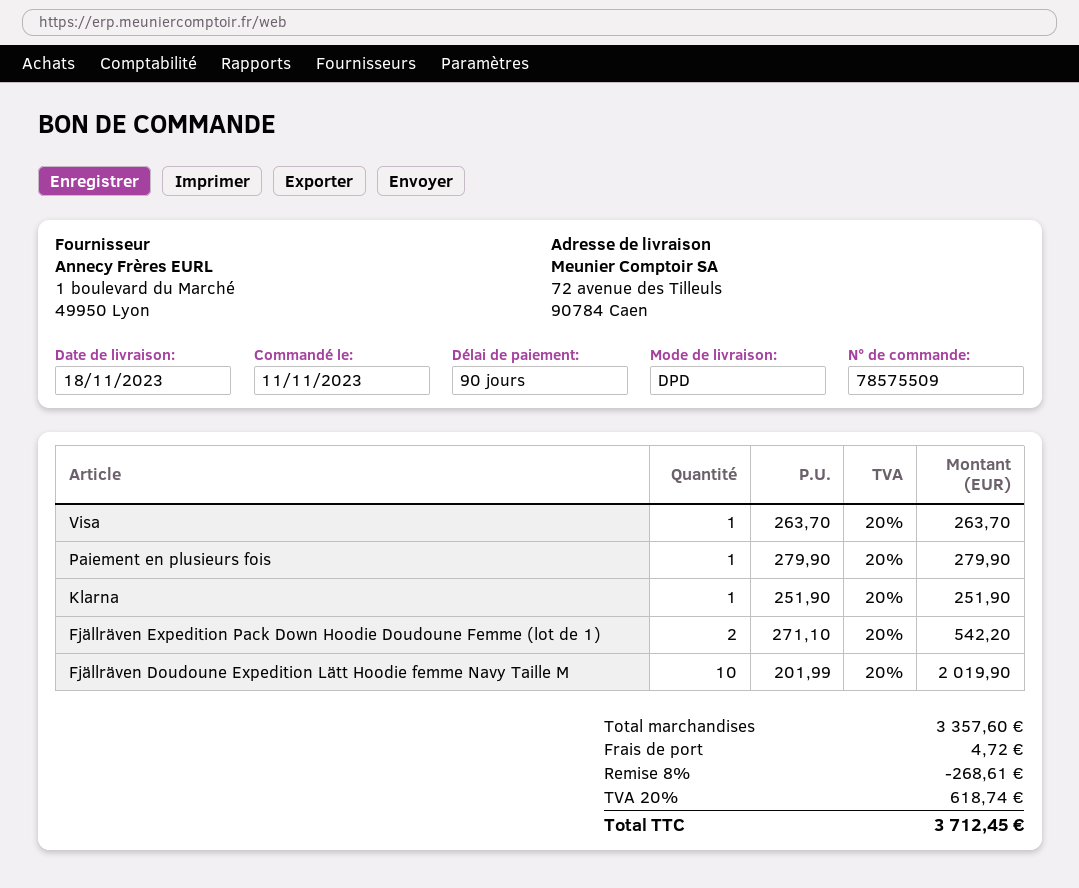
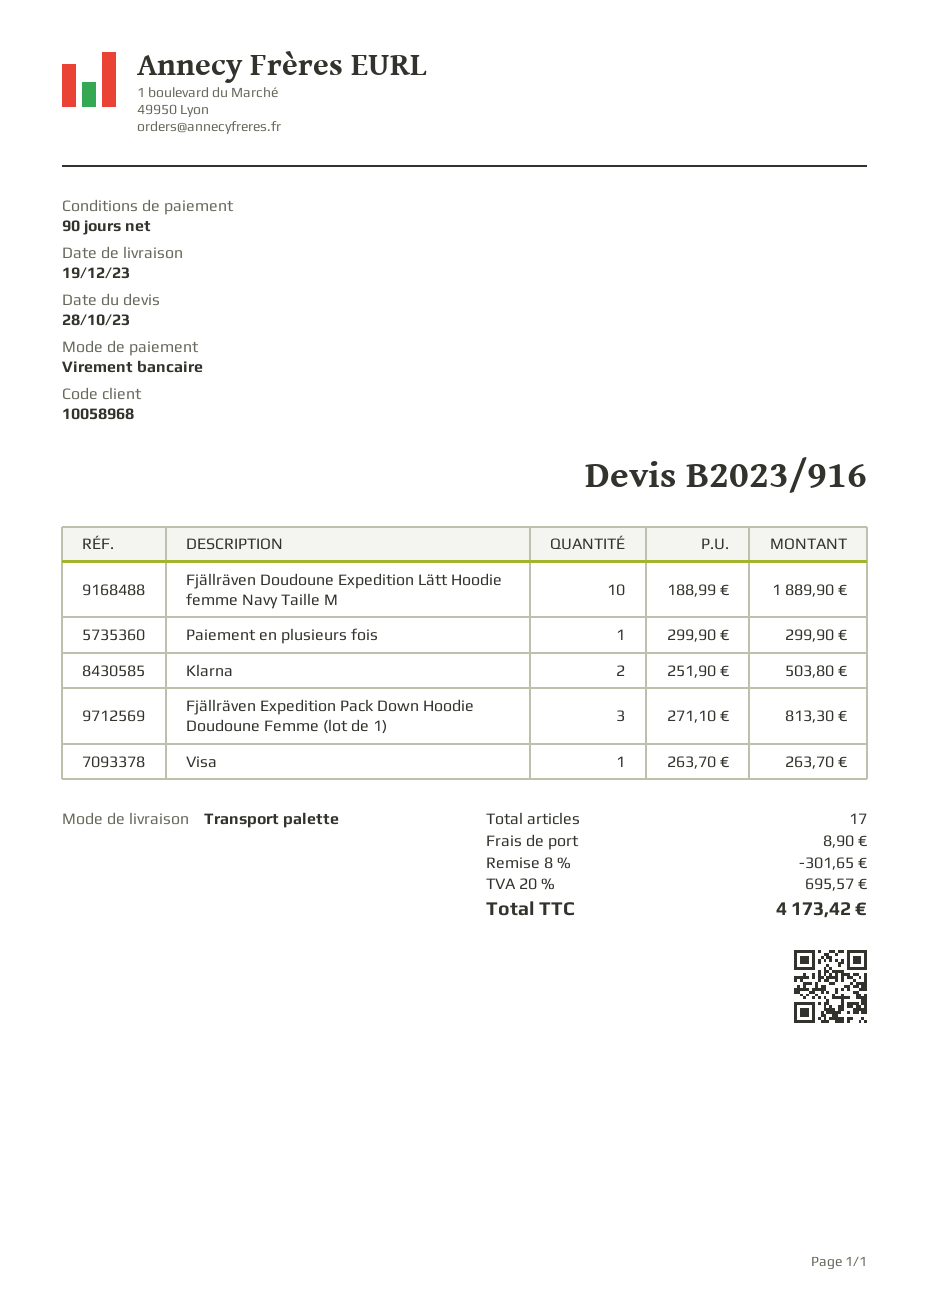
delivery date: 2023-11-18 -> 2023-12-19
shipping method: DPD -> pallet freight
Paiement en plusieurs fois: 1 x 279.90 = 279.90 -> 1 x 299.90 = 299.90
Klarna: 1 x 251.90 = 251.90 -> 2 x 251.90 = 503.80
Fjällräven Expedition Pack Down Hoodie Doudoune Femme (lot de 1): 2 x 271.10 = 542.20 -> 3 x 271.10 = 813.30
Fjällräven Doudoune Expedition Lätt Hoodie femme Navy Taille M: 10 x 201.99 = 2019.90 -> 10 x 188.99 = 1889.90
discount: 8% = 268.61 -> 8% = 301.65
shipping: 4.72 -> 8.90
tax: 20% = 618.74 -> 20% = 695.57
total: 3712.45 -> 4173.42

